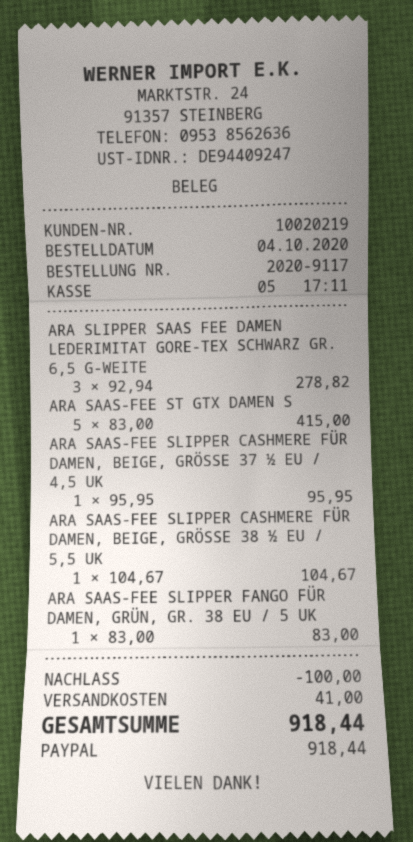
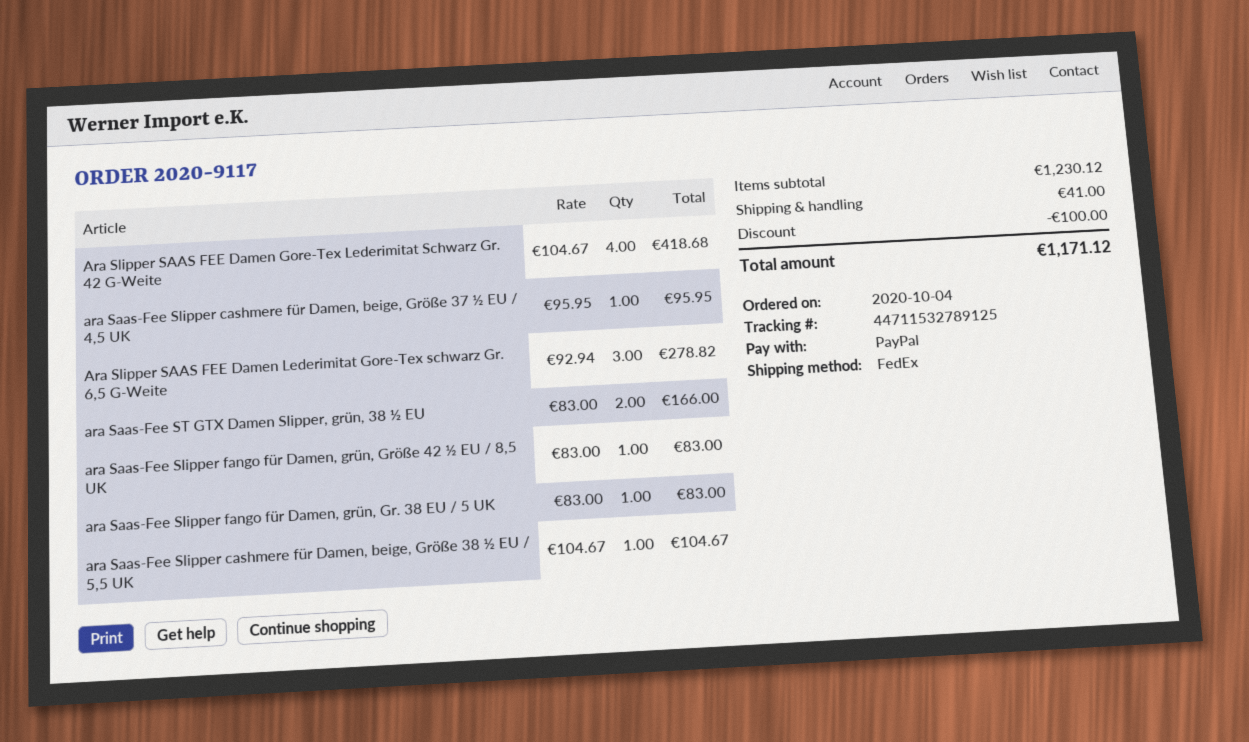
ARA SAAS-FEE ST GTX DAMEN S: 5 x 83.00 = 415.00 -> 2 x 83.00 = 166.00
Ara Slipper SAAS FEE Damen Gore-Tex Lederimitat Schwarz Gr. 42 G-Weite: none -> 4 x 104.67 = 418.68
ara Saas-Fee Slipper fango für Damen, grün, Größe 42 ½ EU / 8,5 UK: none -> 1 x 83.00 = 83.00
total: 918.44 -> 1171.12

